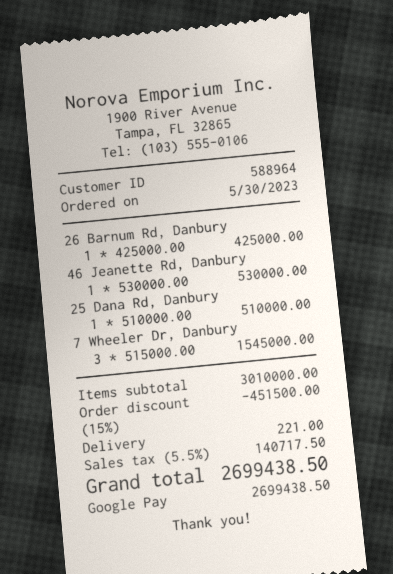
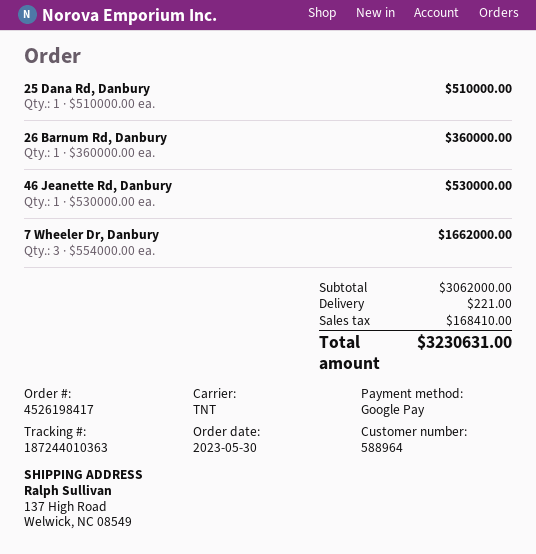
26 Barnum Rd, Danbury: 1 x 425000.00 = 425000.00 -> 1 x 360000.00 = 360000.00
7 Wheeler Dr, Danbury: 3 x 515000.00 = 1545000.00 -> 3 x 554000.00 = 1662000.00
subtotal: 3010000.00 -> 3062000.00
discount: 15% = 451500.00 -> none
tax: 140717.50 -> 168410.00
total: 2699438.50 -> 3230631.00

